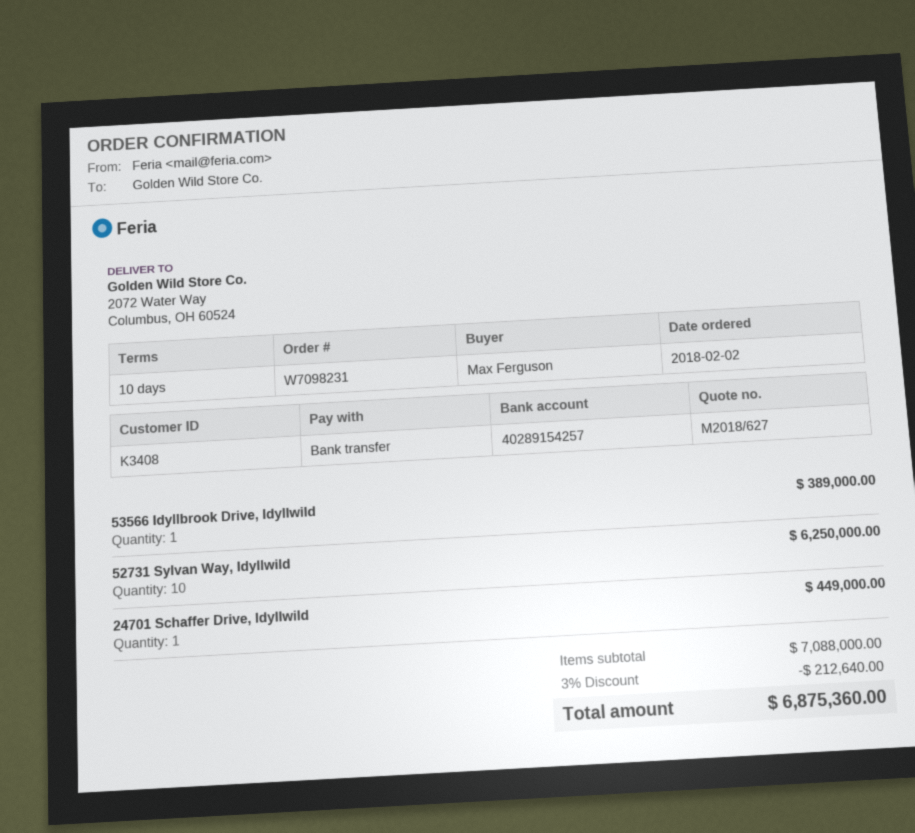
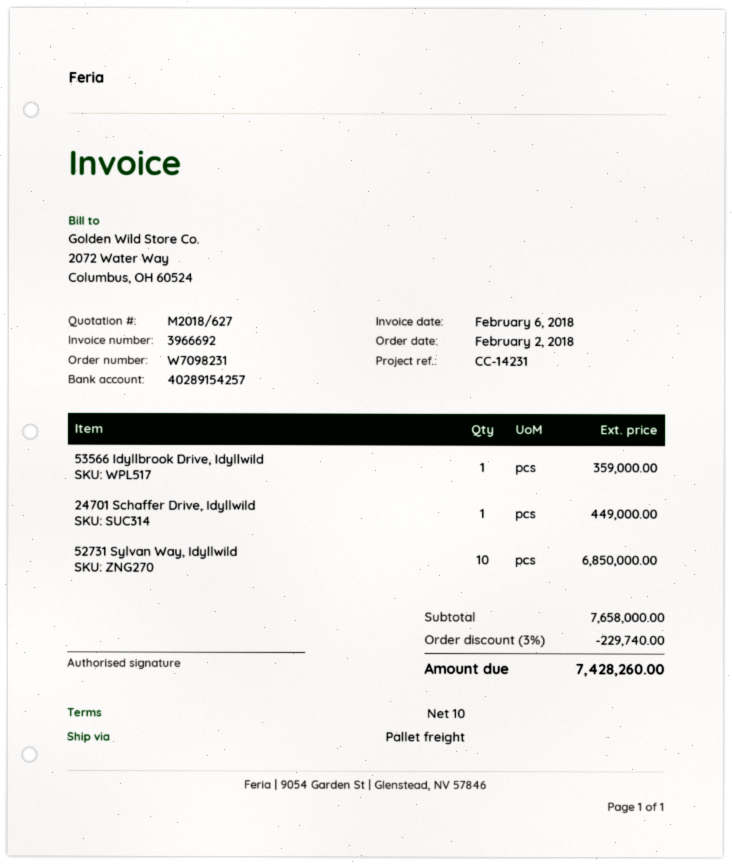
53566 Idyllbrook Drive, Idyllwild: 1 for 389000.00 -> 1 for 359000.00
52731 Sylvan Way, Idyllwild: 10 for 6250000.00 -> 10 for 6850000.00
subtotal: 7088000.00 -> 7658000.00
discount: 3% = 212640.00 -> 3% = 229740.00
total: 6875360.00 -> 7428260.00

